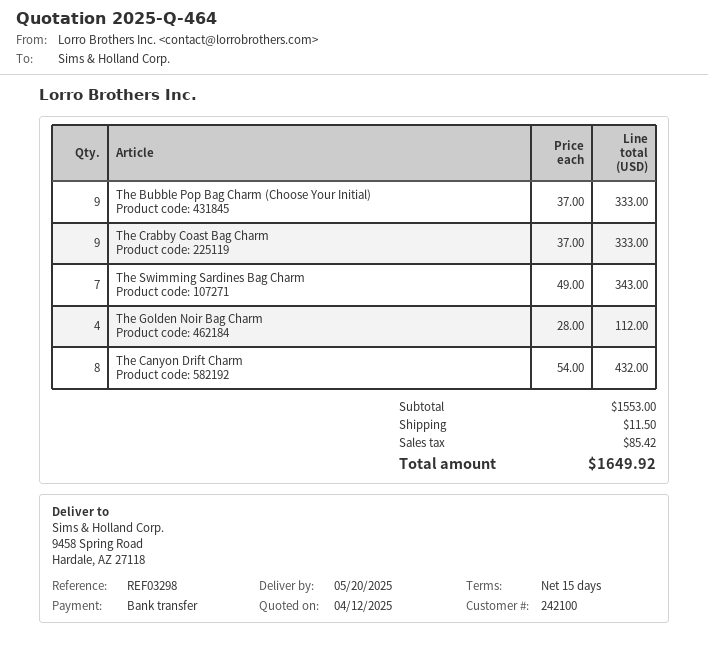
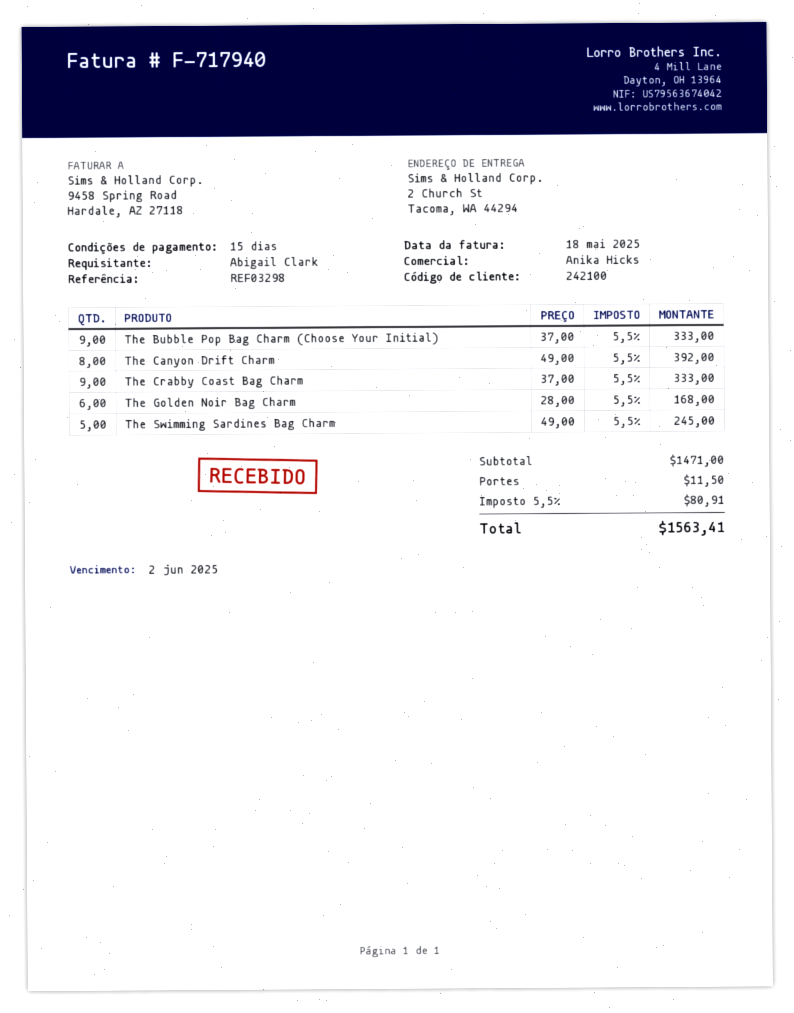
ship to: 9458 Spring Road, Hardale, AZ 27118 -> 2 Church St, Tacoma, WA 44294
The Swimming Sardines Bag Charm: 7 x 49.00 = 343.00 -> 5 x 49.00 = 245.00
The Golden Noir Bag Charm: 4 x 28.00 = 112.00 -> 6 x 28.00 = 168.00
The Canyon Drift Charm: 8 x 54.00 = 432.00 -> 8 x 49.00 = 392.00
subtotal: 1553.00 -> 1471.00
tax: 85.42 -> 80.91
total: 1649.92 -> 1563.41

